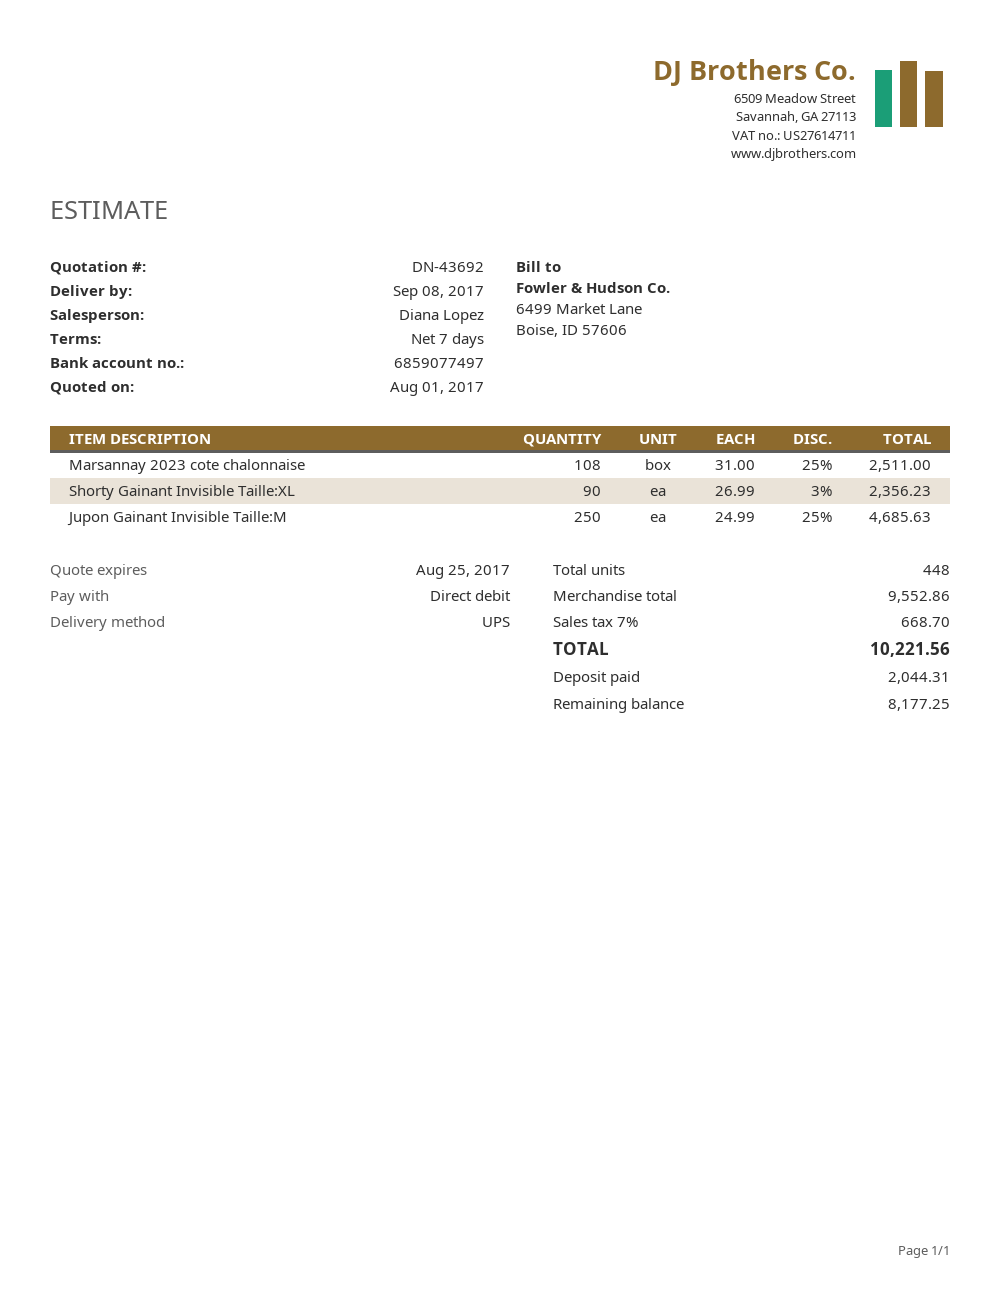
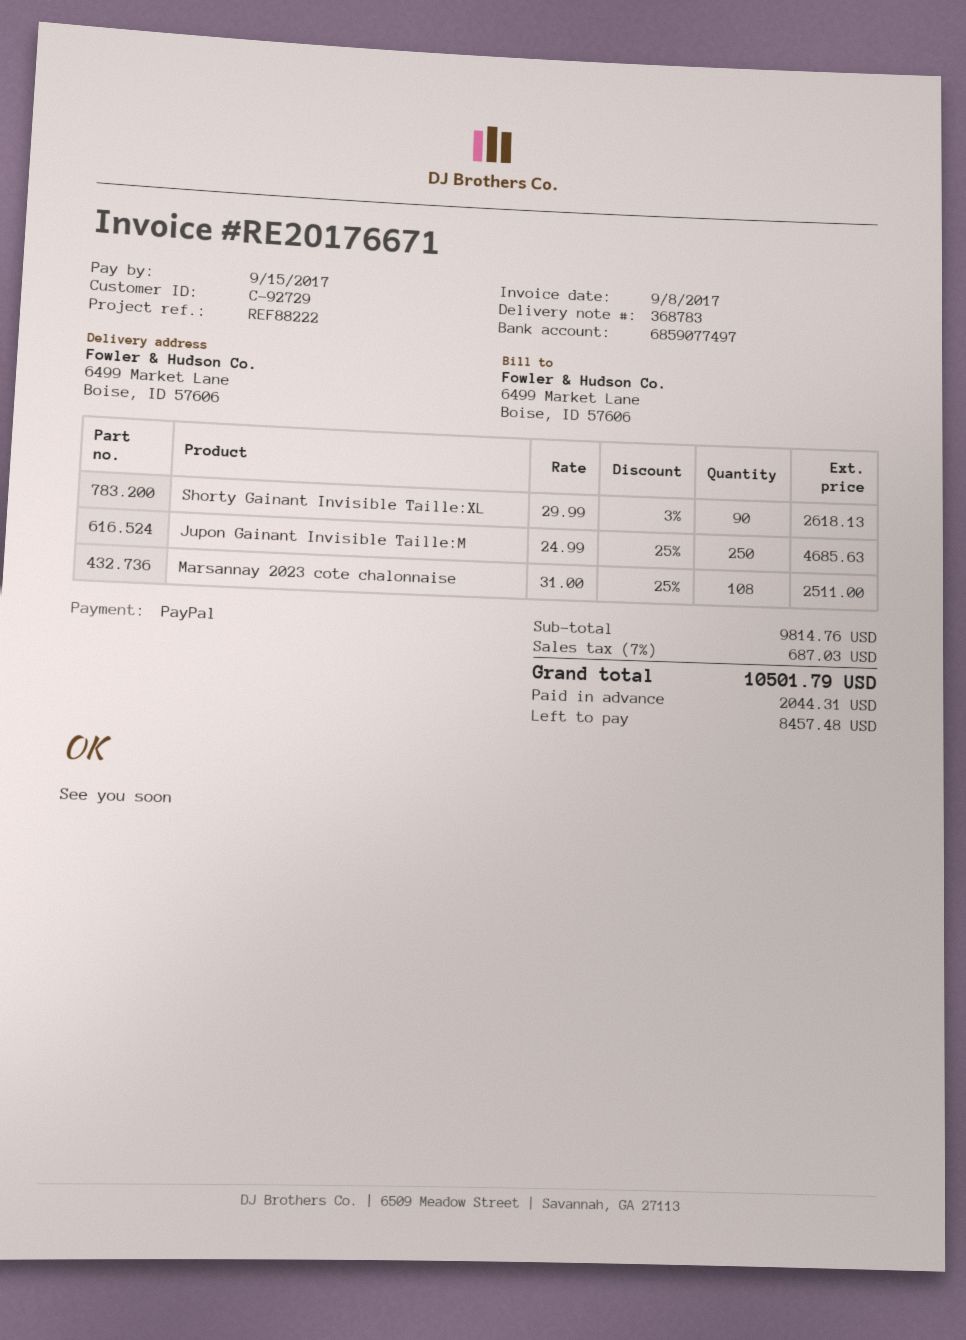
payment method: direct debit -> PayPal
Shorty Gainant Invisible Taille:XL: 90 x 26.99 - 3% = 2356.23 -> 90 x 29.99 - 3% = 2618.13
subtotal: 9552.86 -> 9814.76
tax: 7% = 668.70 -> 7% = 687.03
total: 10221.56 -> 10501.79
balance: 8177.25 -> 8457.48

